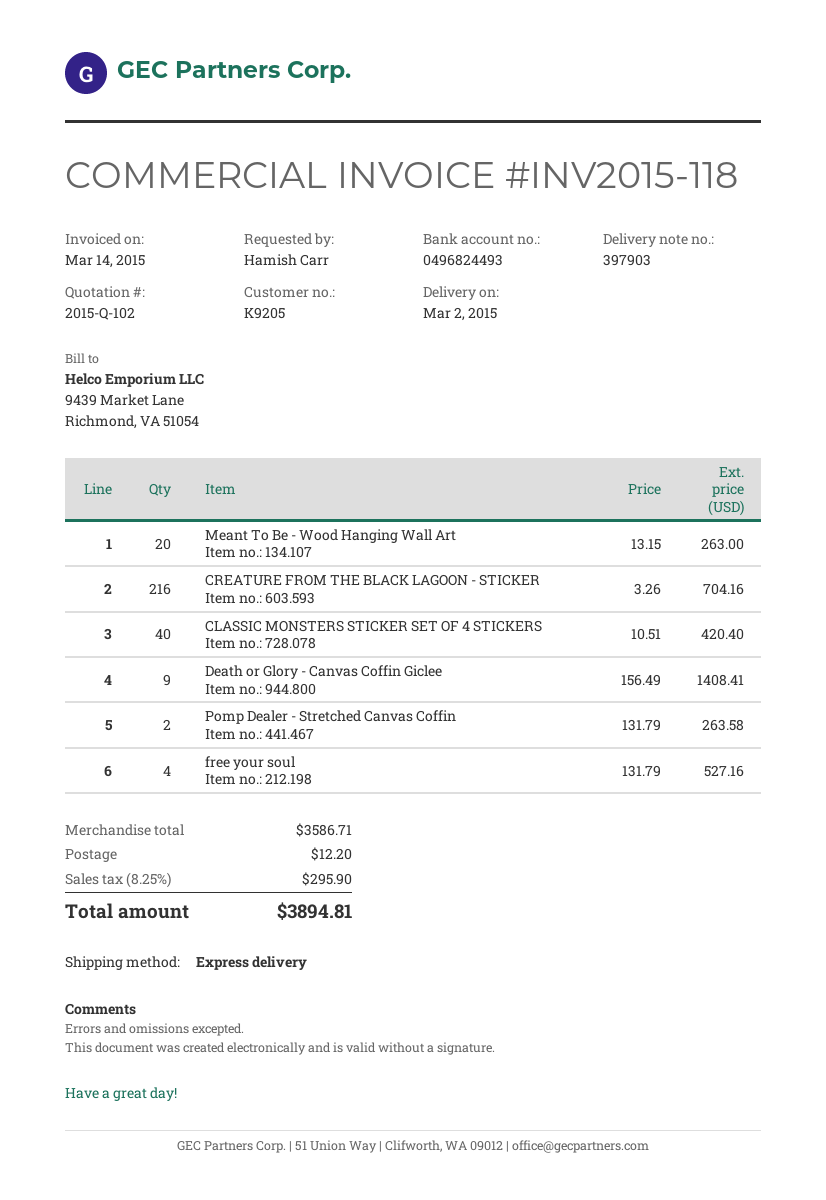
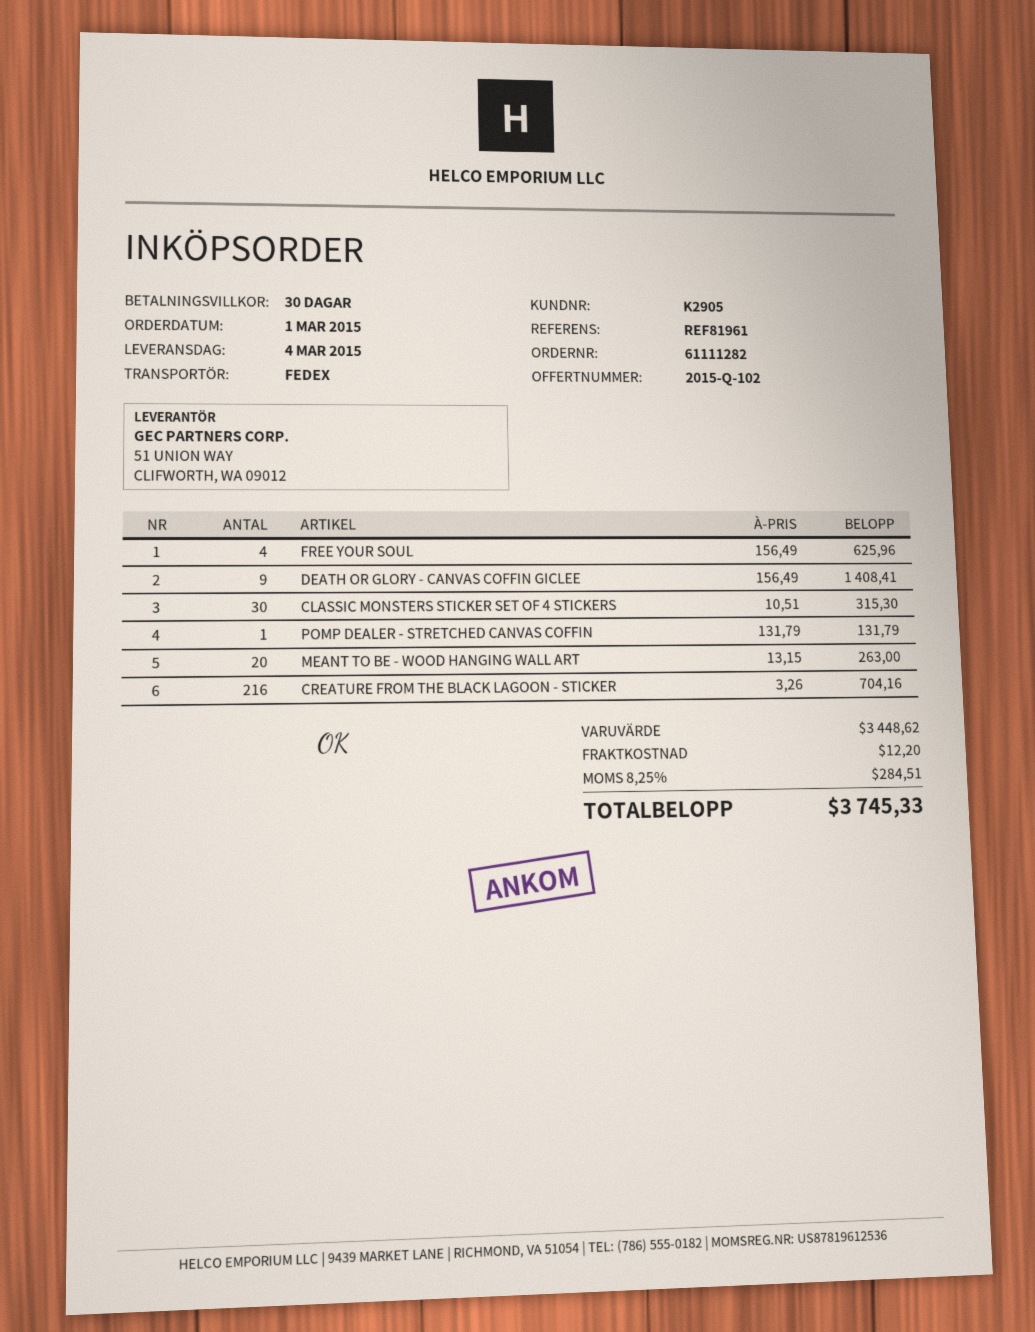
delivery date: 2015-03-02 -> 2015-03-04
customer number: K9205 -> K2905
shipping method: express -> FedEx
CLASSIC MONSTERS STICKER SET OF 4 STICKERS: 40 x 10.51 = 420.40 -> 30 x 10.51 = 315.30
Pomp Dealer - Stretched Canvas Coffin: 2 x 131.79 = 263.58 -> 1 x 131.79 = 131.79
free your soul: 4 x 131.79 = 527.16 -> 4 x 156.49 = 625.96
subtotal: 3586.71 -> 3448.62
tax: 8.25% = 295.90 -> 8.25% = 284.51
total: 3894.81 -> 3745.33

